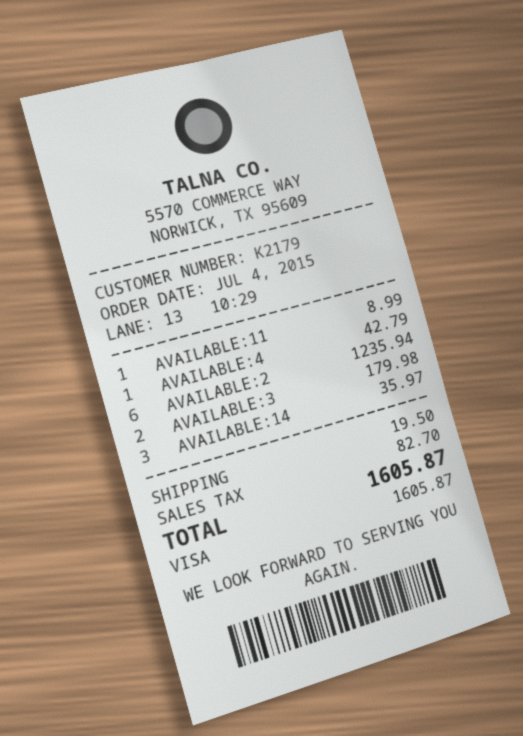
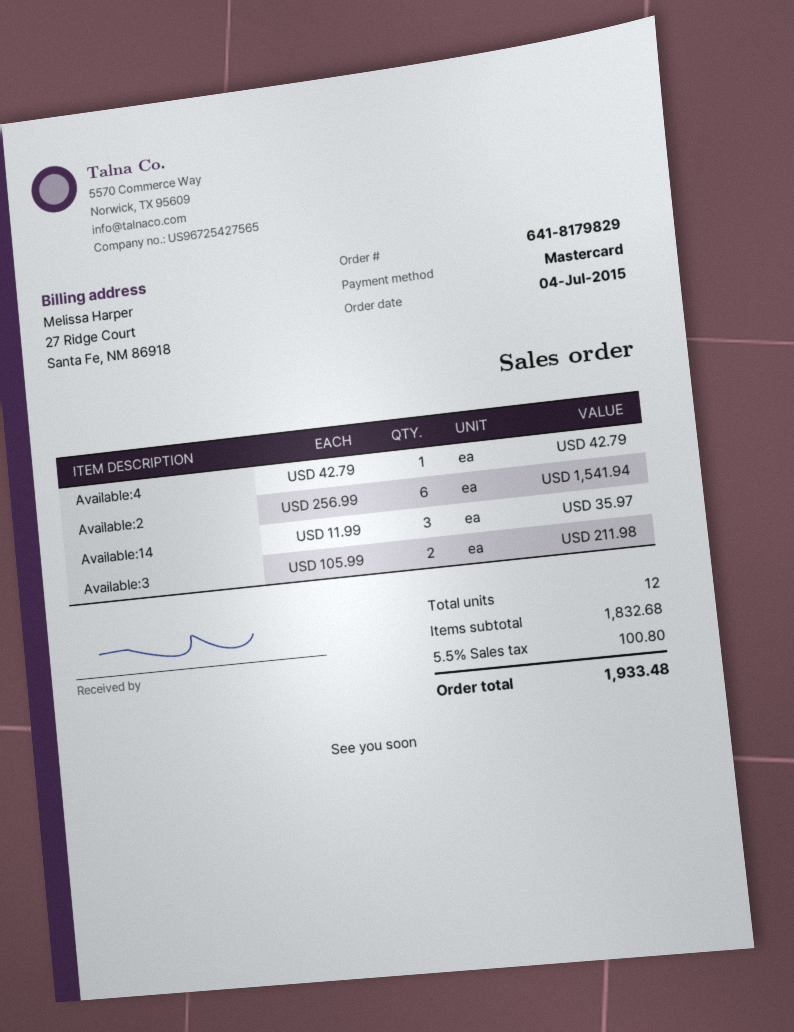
payment method: Visa -> Mastercard
AVAILABLE:11: 1 for 8.99 -> none
AVAILABLE:2: 6 for 1235.94 -> 6 for 1541.94
AVAILABLE:3: 2 for 179.98 -> 2 for 211.98
shipping: 19.50 -> none
tax: 82.70 -> 100.80
total: 1605.87 -> 1933.48

